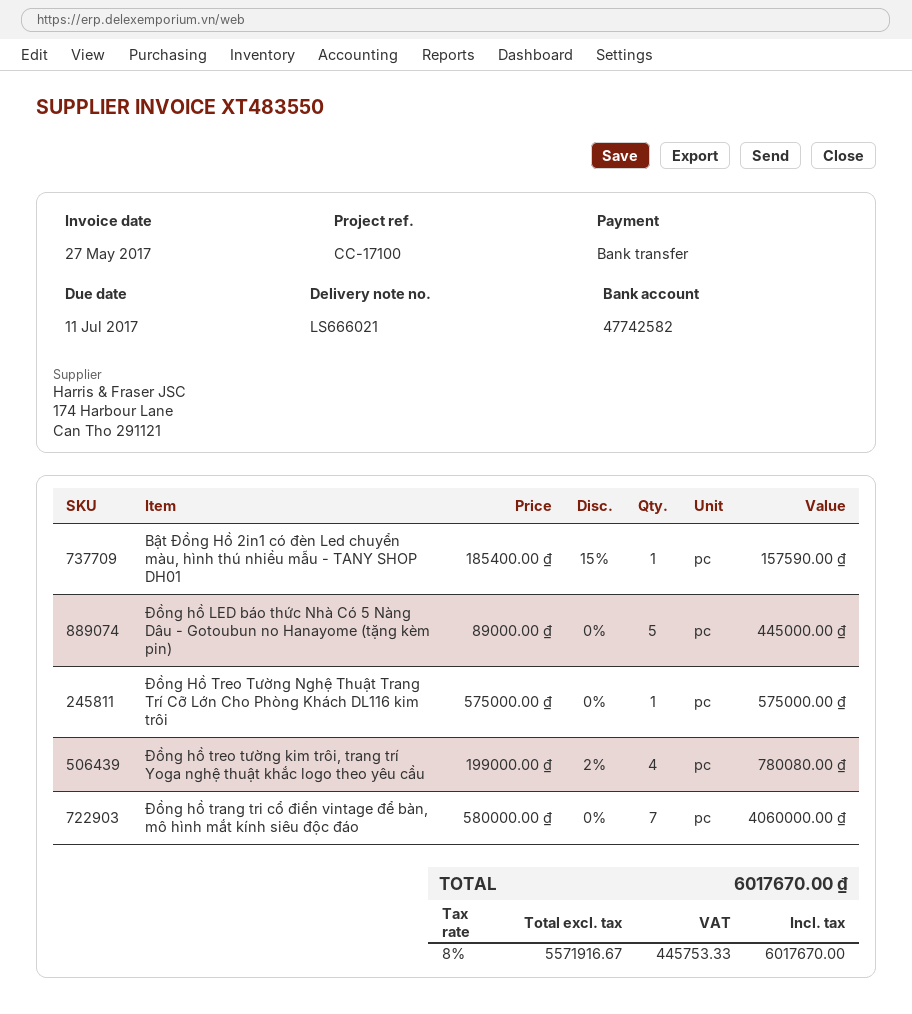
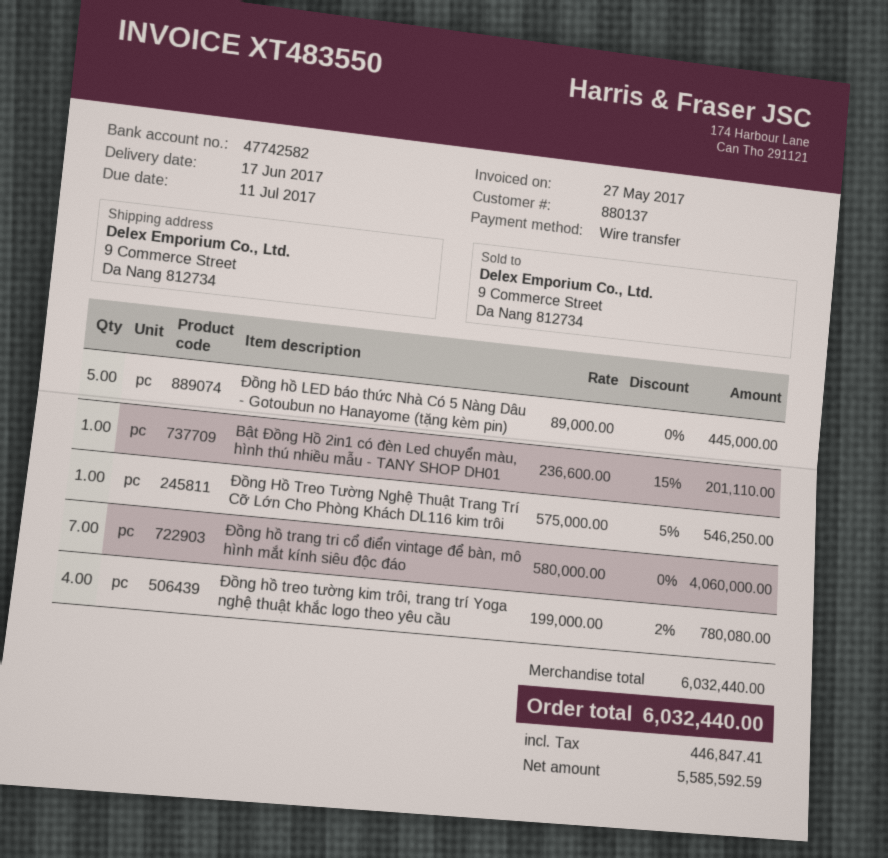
Bật Đồng Hồ 2in1 có đèn Led chuyển màu, hình thú nhiều mẫu - TANY SHOP DH01: 1 x 185400.00 - 15% = 157590.00 -> 1 x 236600.00 - 15% = 201110.00
Đồng Hồ Treo Tường Nghệ Thuật Trang Trí Cỡ Lớn Cho Phòng Khách DL116 kim trôi: 1 x 575000.00 = 575000.00 -> 1 x 575000.00 - 5% = 546250.00
net: 5571916.67 -> 5585592.59
tax: 445753.33 -> 446847.41
total: 6017670.00 -> 6032440.00

